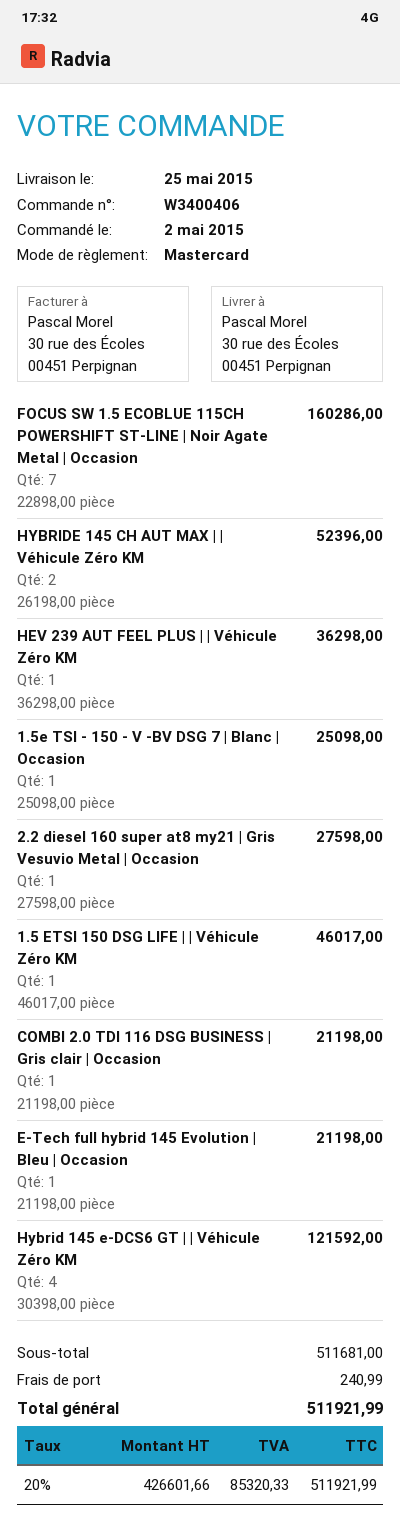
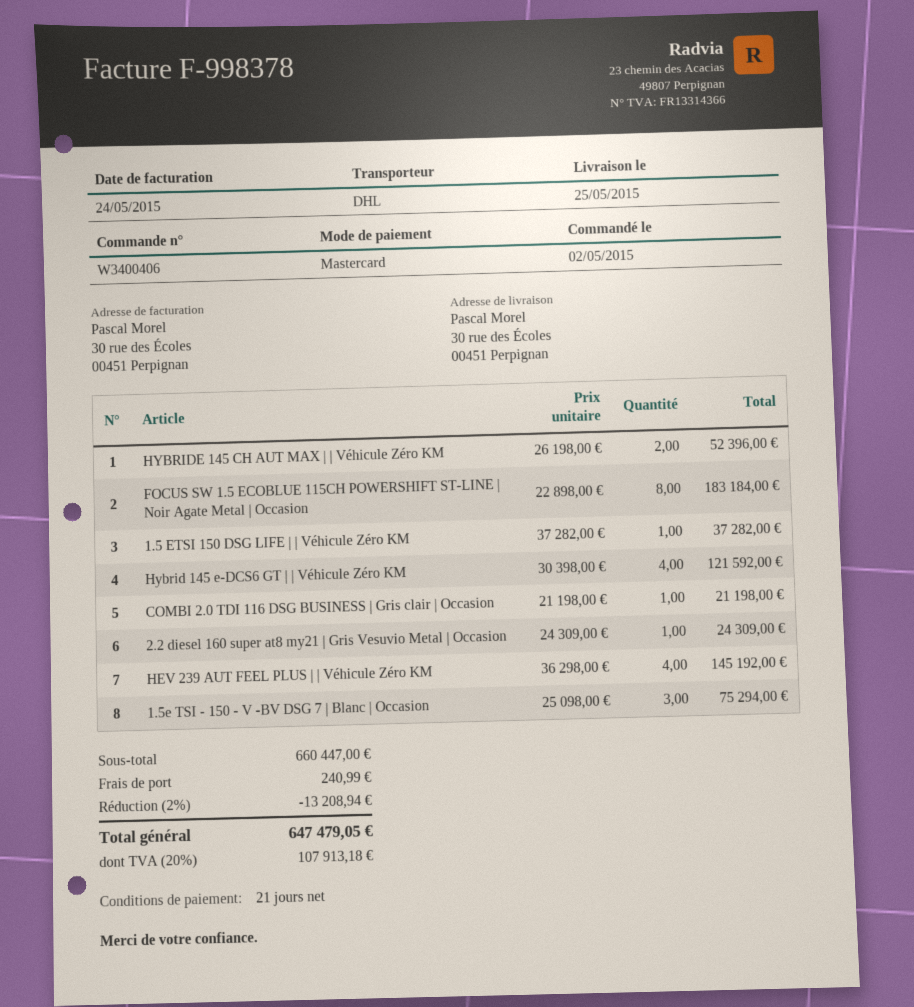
FOCUS SW 1.5 ECOBLUE 115CH POWERSHIFT ST-LINE | Noir Agate Metal | Occasion: 7 x 22898.00 = 160286.00 -> 8 x 22898.00 = 183184.00
HEV 239 AUT FEEL PLUS | | Véhicule Zéro KM: 1 x 36298.00 = 36298.00 -> 4 x 36298.00 = 145192.00
1.5e TSI - 150 - V -BV DSG 7 | Blanc | Occasion: 1 x 25098.00 = 25098.00 -> 3 x 25098.00 = 75294.00
2.2 diesel 160 super at8 my21 | Gris Vesuvio Metal | Occasion: 1 x 27598.00 = 27598.00 -> 1 x 24309.00 = 24309.00
1.5 ETSI 150 DSG LIFE | | Véhicule Zéro KM: 1 x 46017.00 = 46017.00 -> 1 x 37282.00 = 37282.00
E-Tech full hybrid 145 Evolution | Bleu | Occasion: 1 x 21198.00 = 21198.00 -> none
subtotal: 511681.00 -> 660447.00
discount: none -> 2% = 13208.94
tax: 20% = 85320.33 -> 20% = 107913.18
total: 511921.99 -> 647479.05

